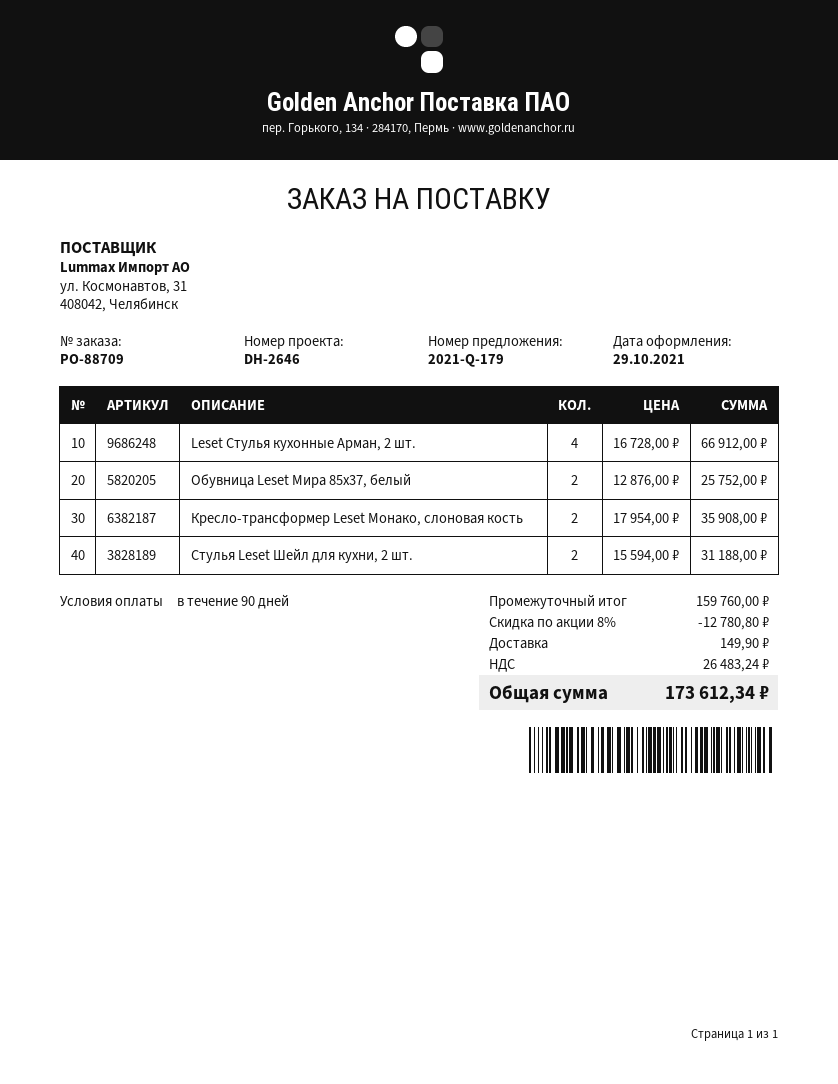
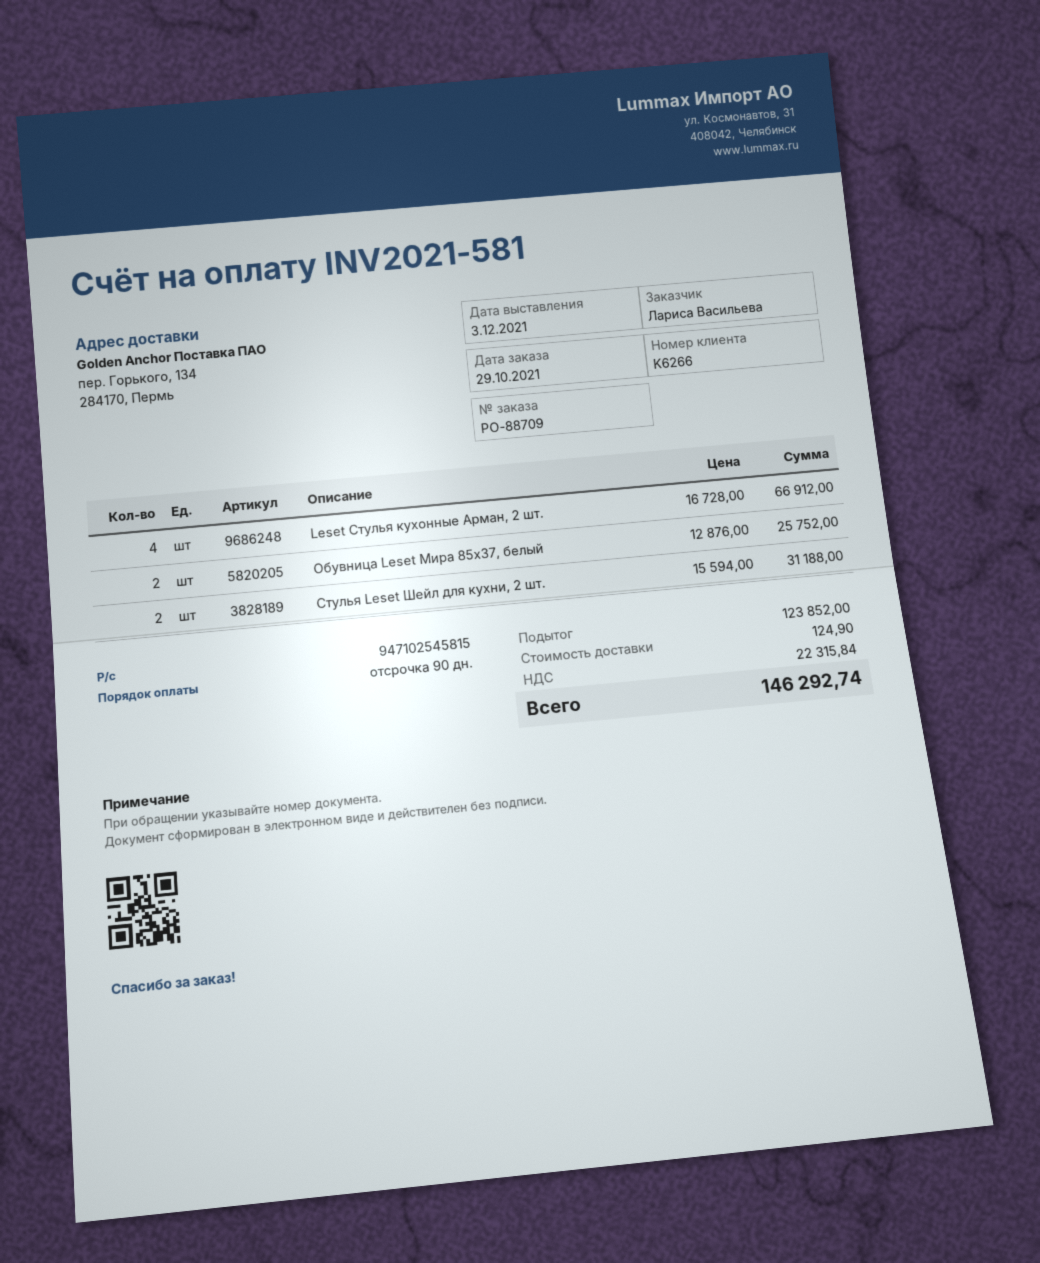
Кресло-трансформер Leset Монако, слоновая кость: 2 x 17954.00 = 35908.00 -> none
subtotal: 159760.00 -> 123852.00
discount: 8% = 12780.80 -> none
shipping: 149.90 -> 124.90
tax: 26483.24 -> 22315.84
total: 173612.34 -> 146292.74

